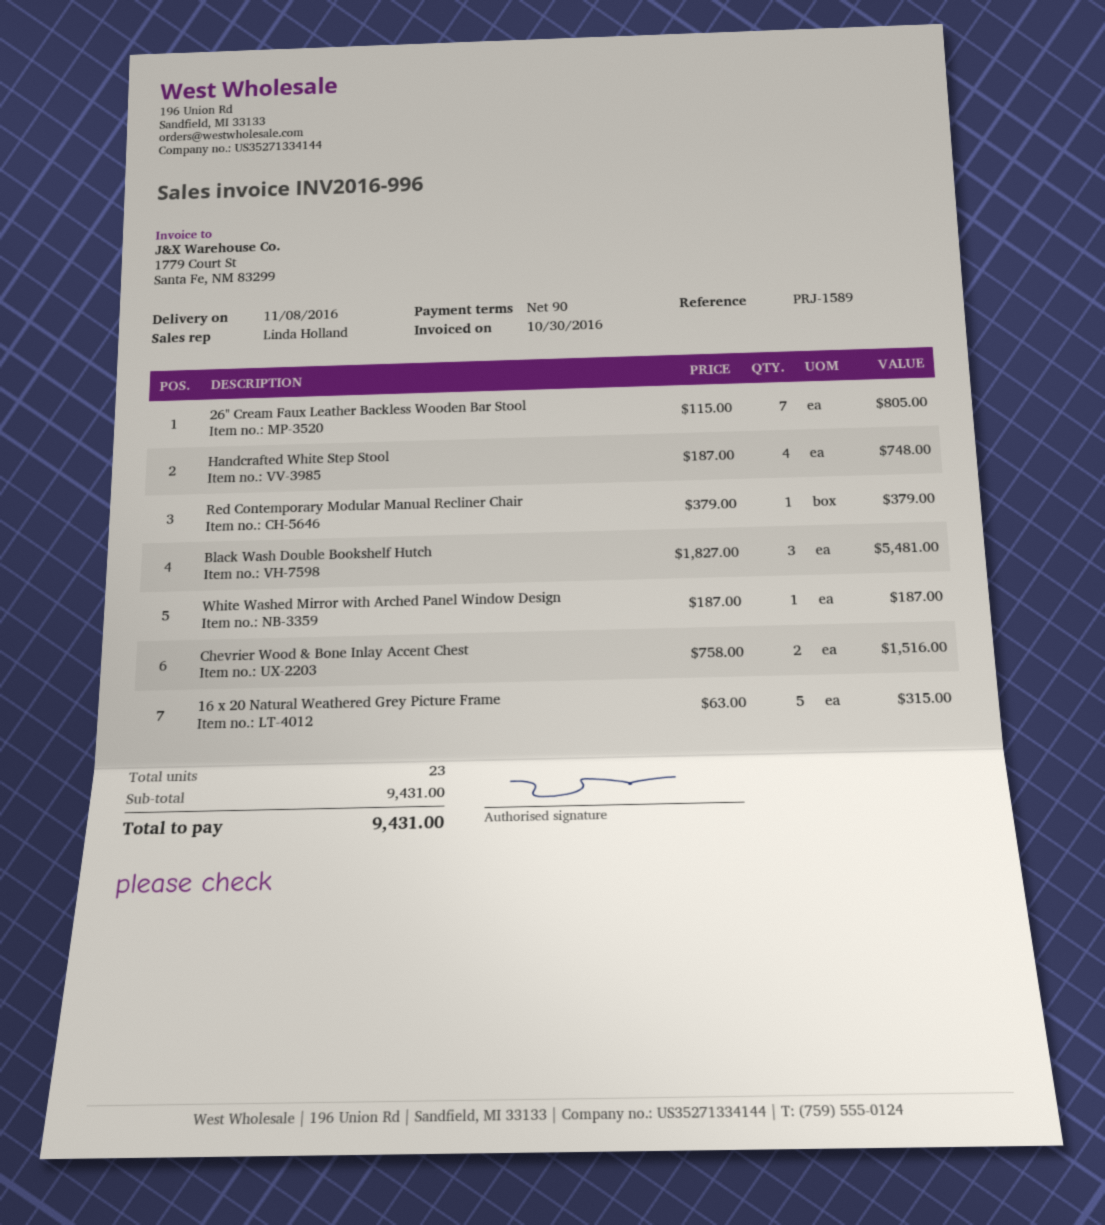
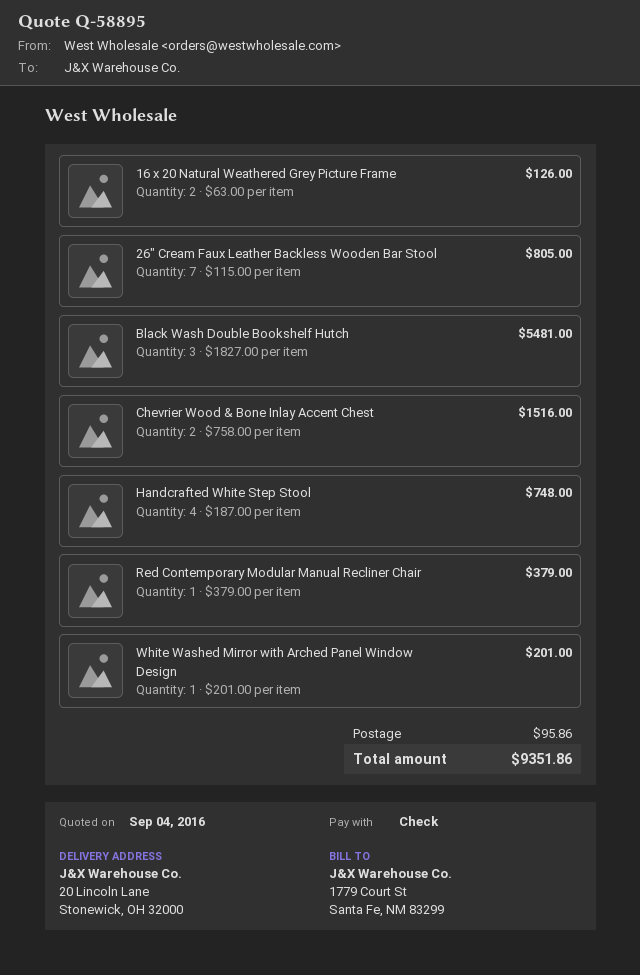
White Washed Mirror with Arched Panel Window Design: 1 x 187.00 = 187.00 -> 1 x 201.00 = 201.00
16 x 20 Natural Weathered Grey Picture Frame: 5 x 63.00 = 315.00 -> 2 x 63.00 = 126.00
shipping: none -> 95.86
total: 9431.00 -> 9351.86

